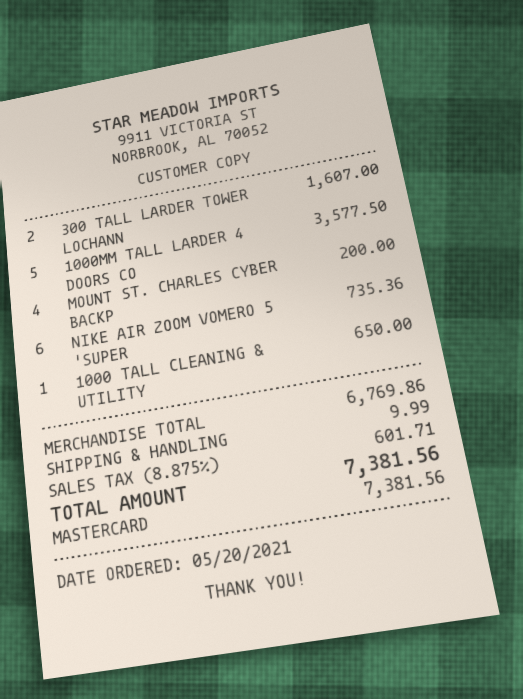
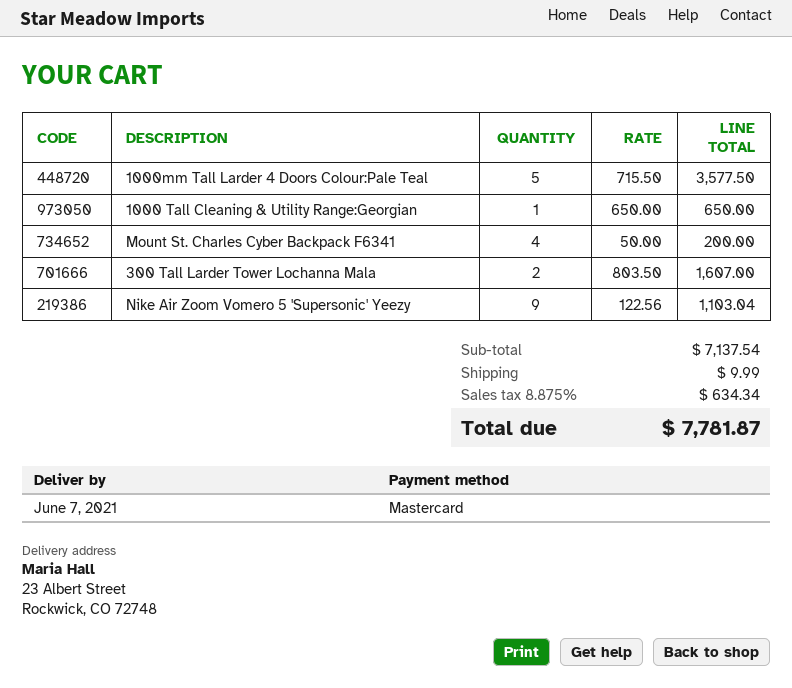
NIKE AIR ZOOM VOMERO 5 'SUPER: 6 for 735.36 -> 9 for 1103.04
subtotal: 6769.86 -> 7137.54
tax: 8.875% = 601.71 -> 8.875% = 634.34
total: 7381.56 -> 7781.87

